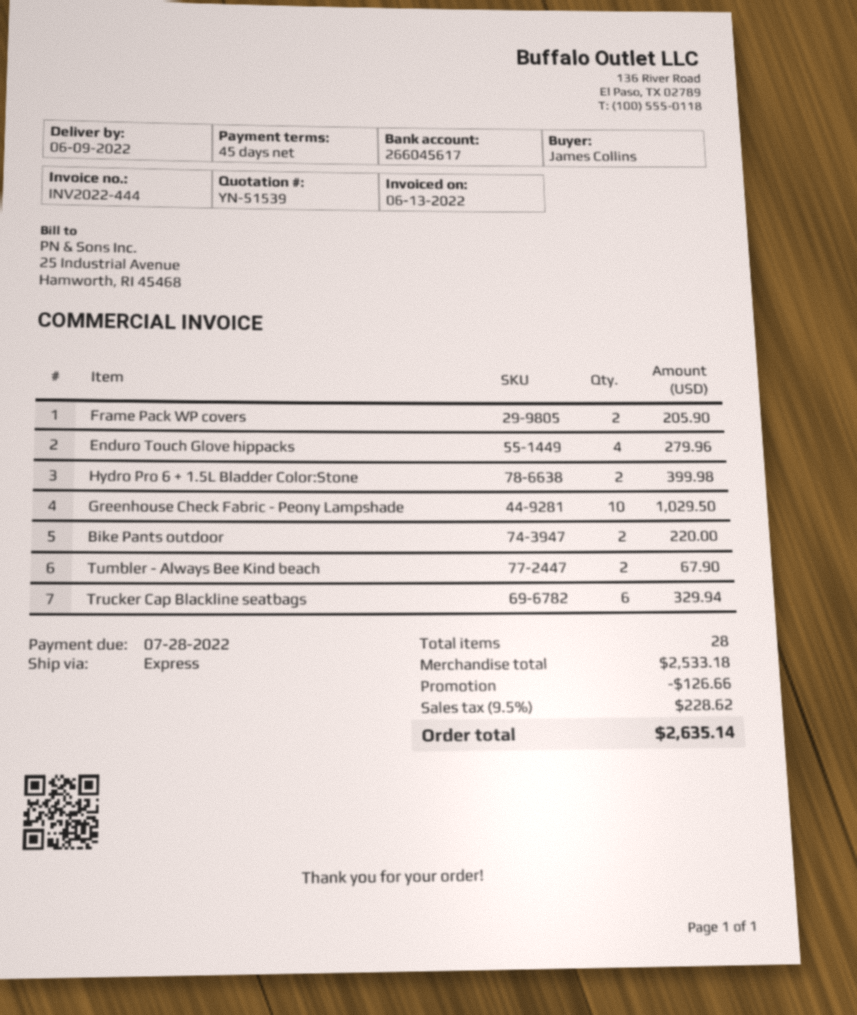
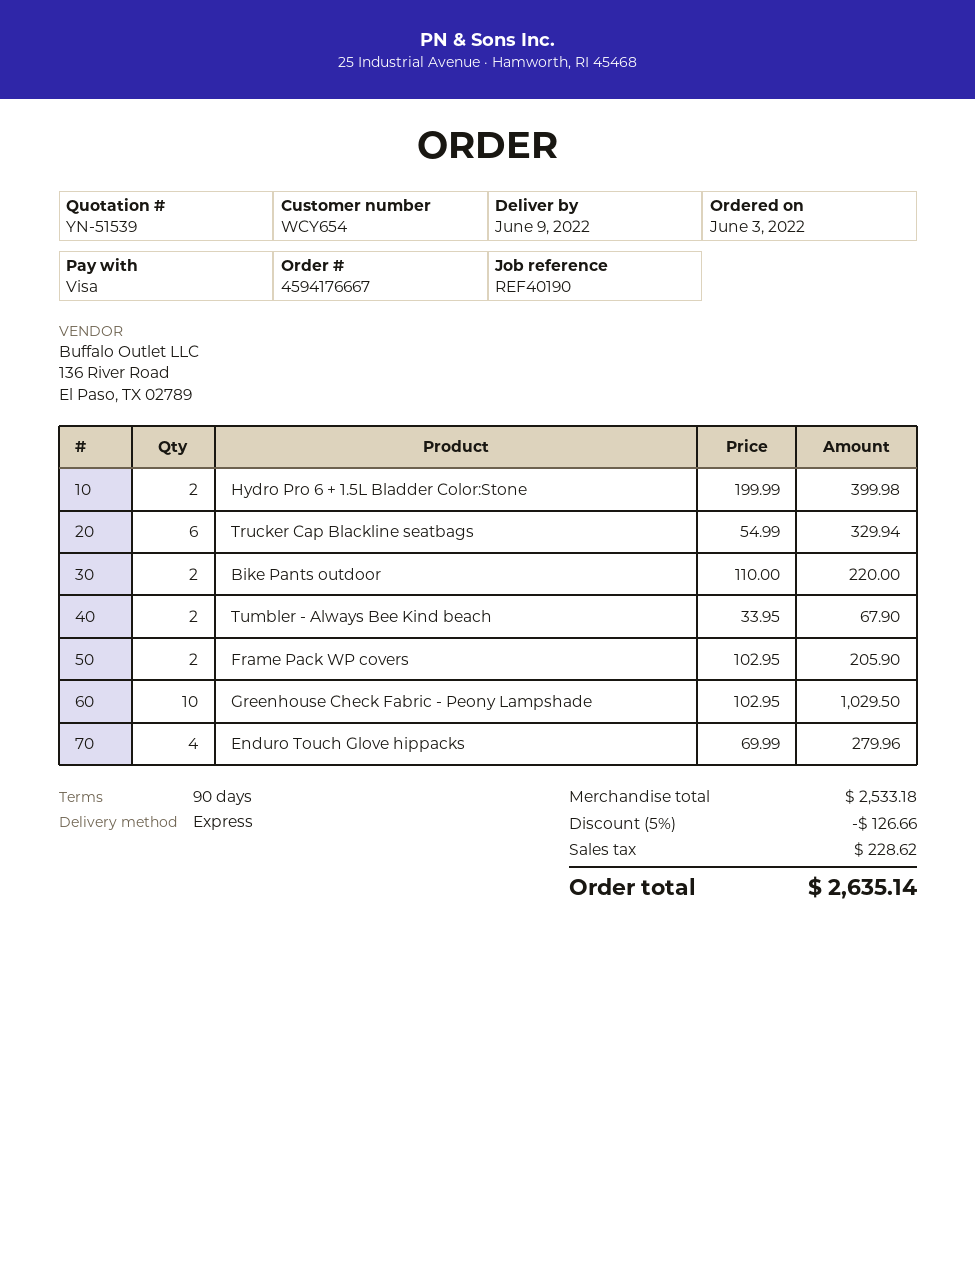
payment terms: 45 days -> 90 days

